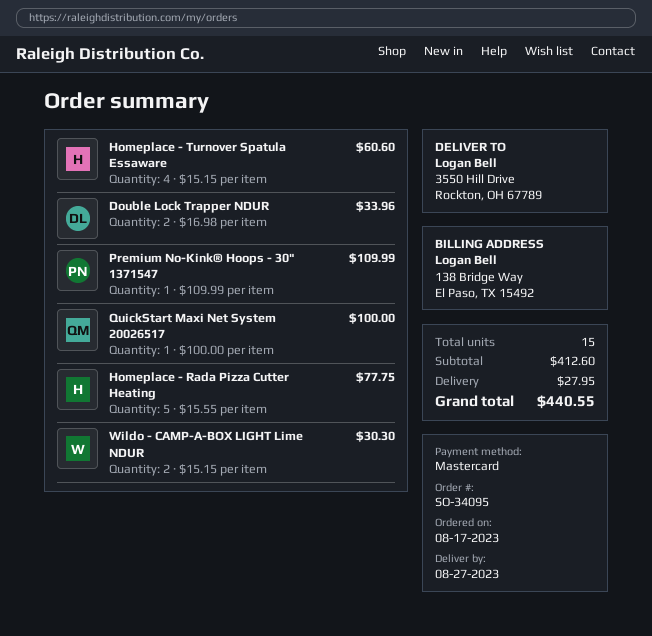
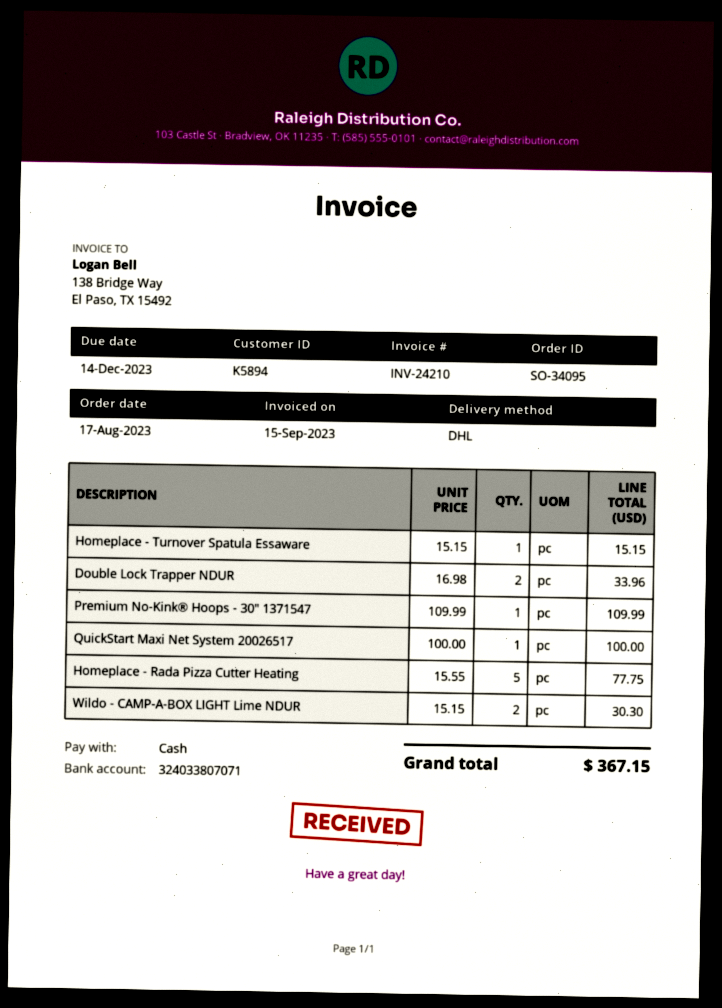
payment method: Mastercard -> cash
Homeplace - Turnover Spatula Essaware: 4 x 15.15 = 60.60 -> 1 x 15.15 = 15.15
shipping: 27.95 -> none
total: 440.55 -> 367.15

